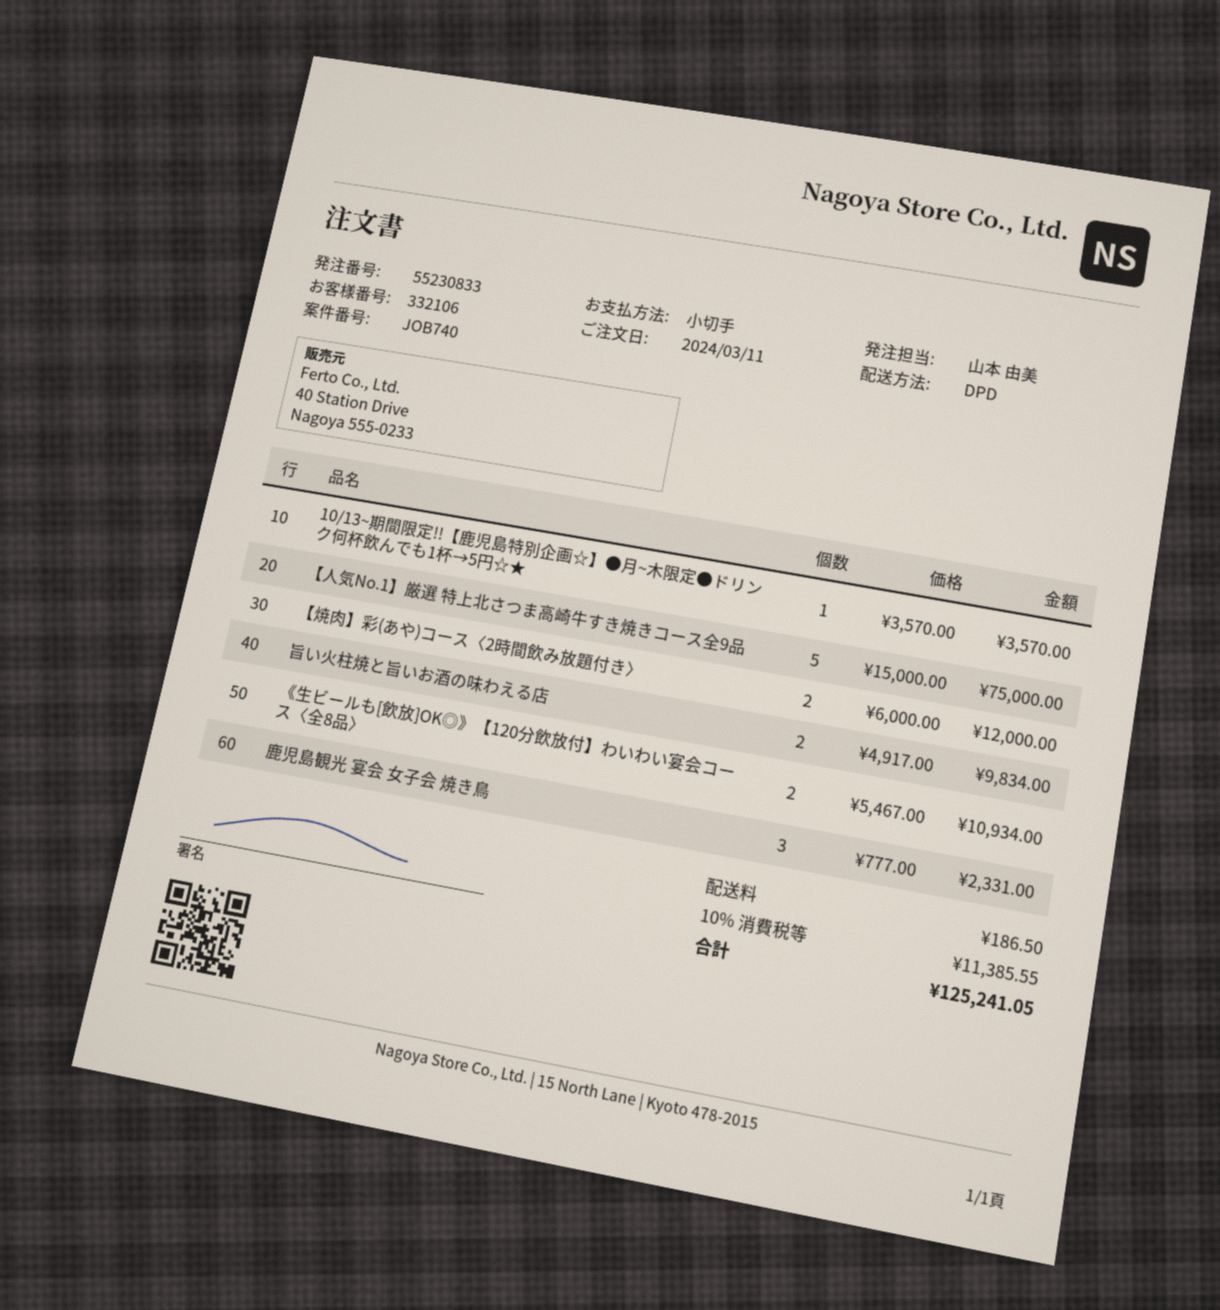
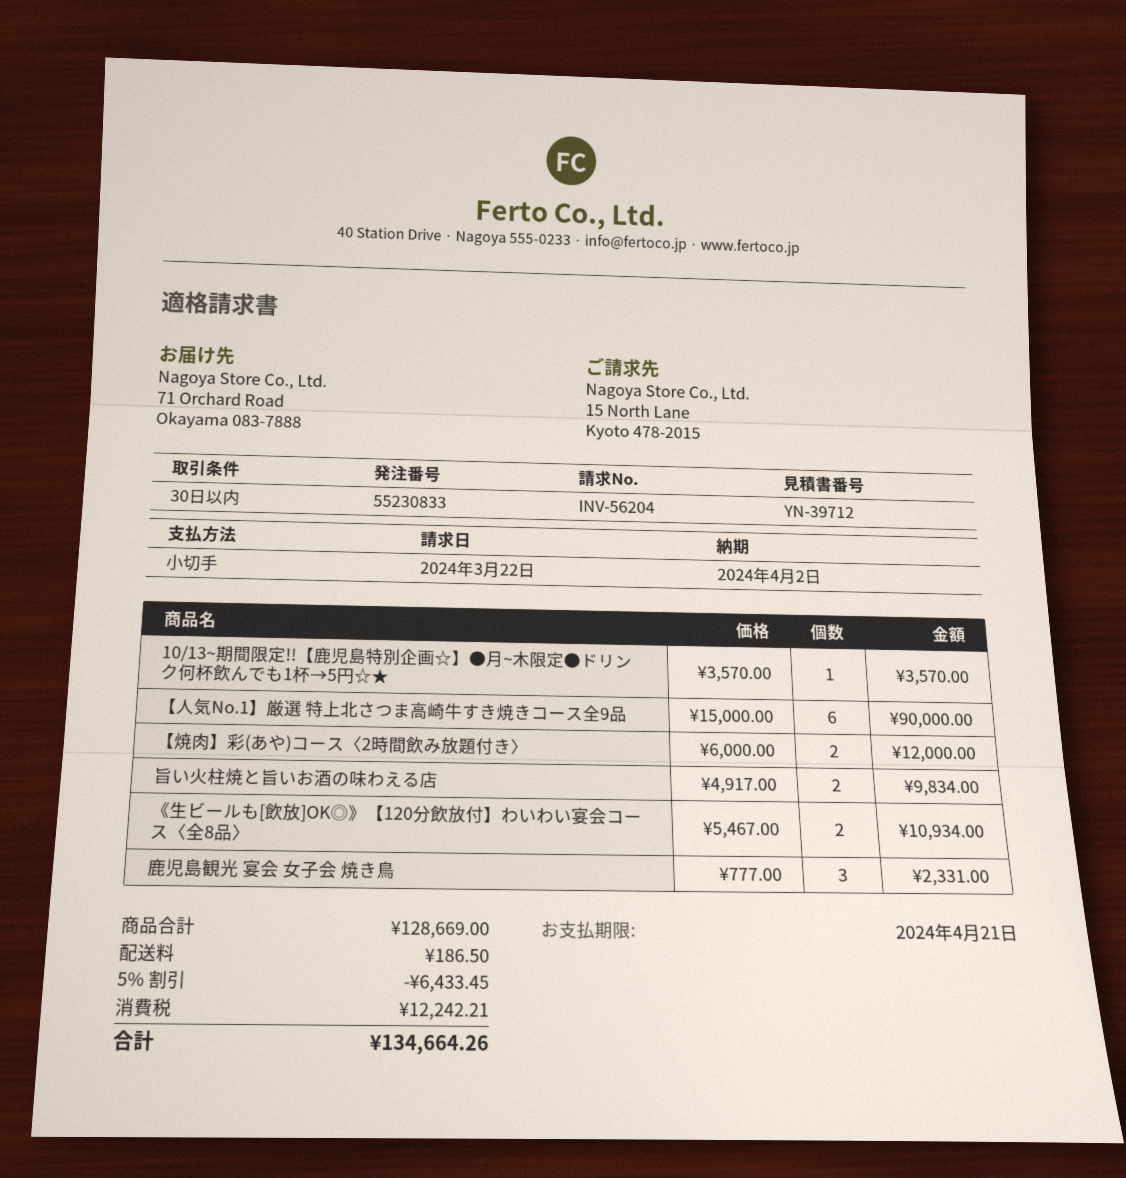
【人気No.1】厳選 特上北さつま高崎牛すき焼きコース全9品: 5 x 15000.00 = 75000.00 -> 6 x 15000.00 = 90000.00
discount: none -> 5% = 6433.45
tax: 11385.55 -> 12242.21
total: 125241.05 -> 134664.26

